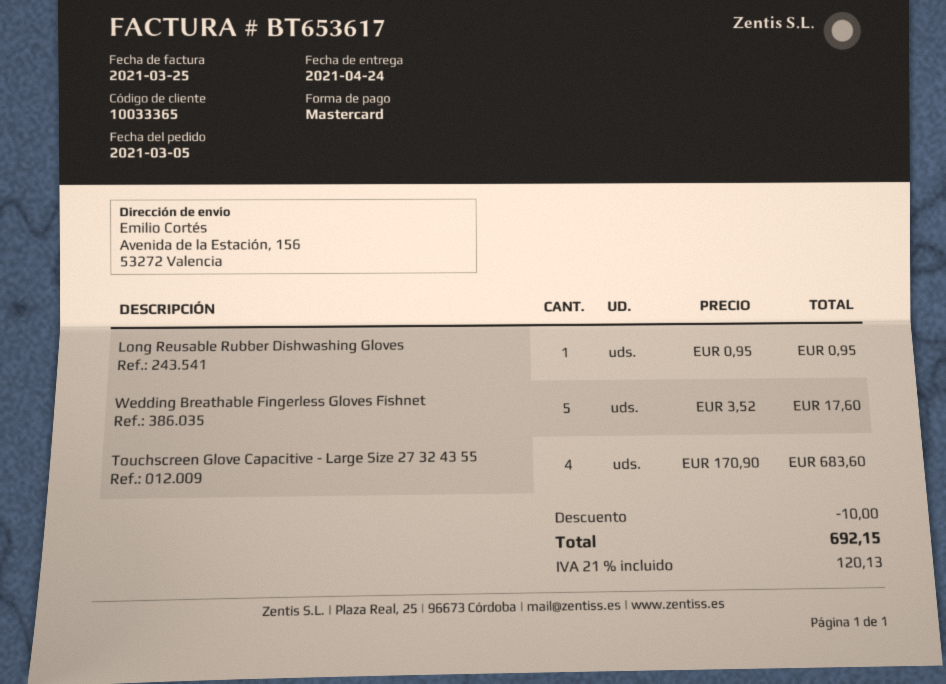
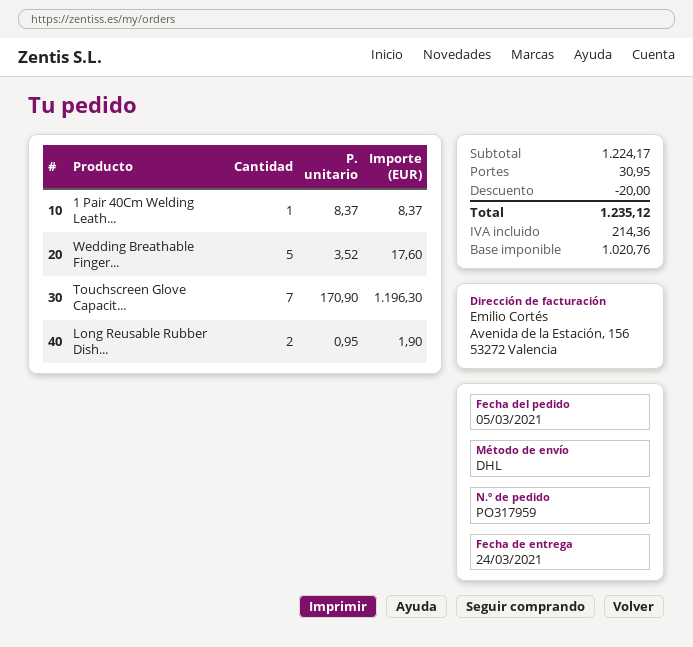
delivery date: 2021-04-24 -> 2021-03-24
Long Reusable Rubber Dishwashing Gloves: 1 x 0.95 = 0.95 -> 2 x 0.95 = 1.90
Touchscreen Glove Capacitive - Large Size 27 32 43 55: 4 x 170.90 = 683.60 -> 7 x 170.90 = 1196.30
1 Pair 40Cm Welding Leath...: none -> 1 x 8.37 = 8.37
discount: 10.00 -> 20.00
shipping: none -> 30.95
tax: 120.13 -> 214.36
total: 692.15 -> 1235.12

